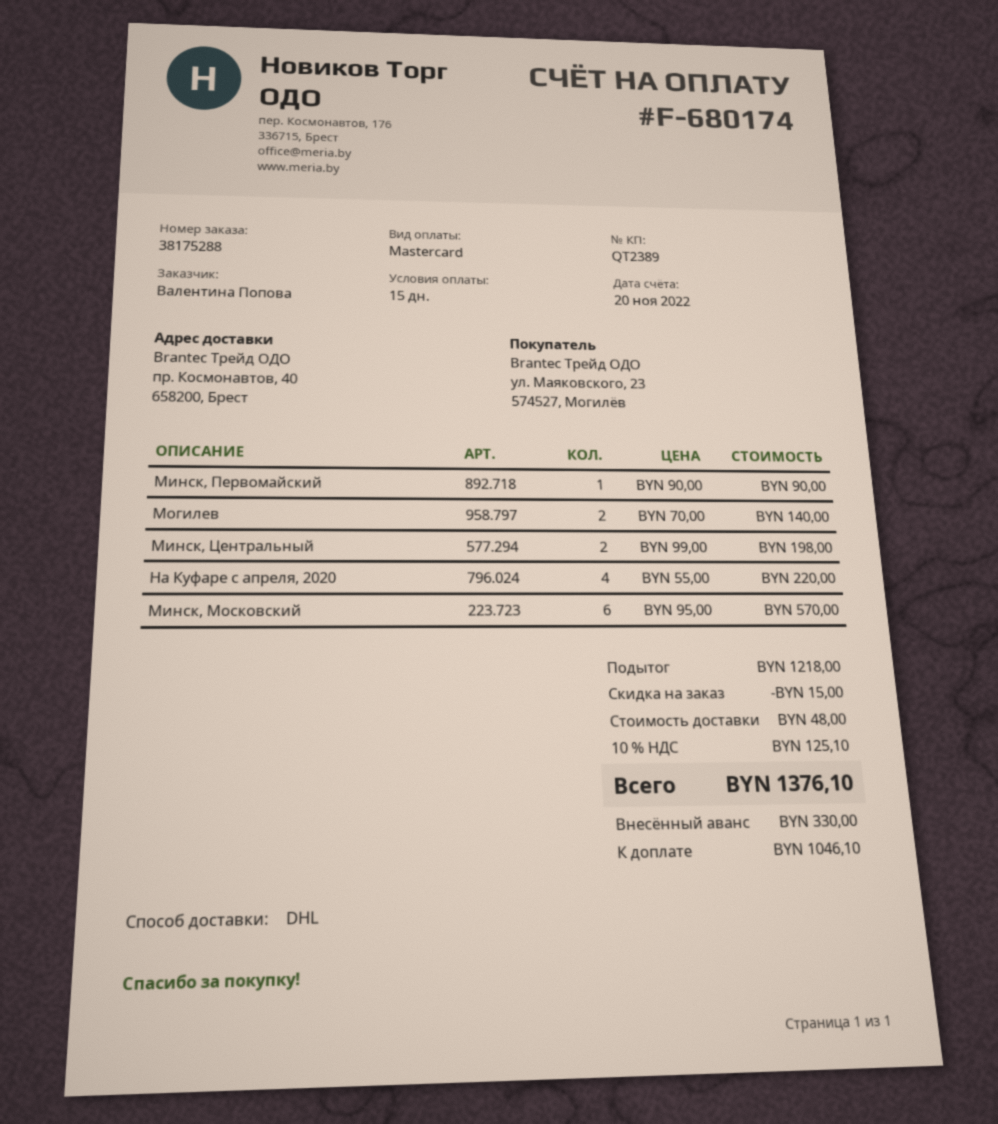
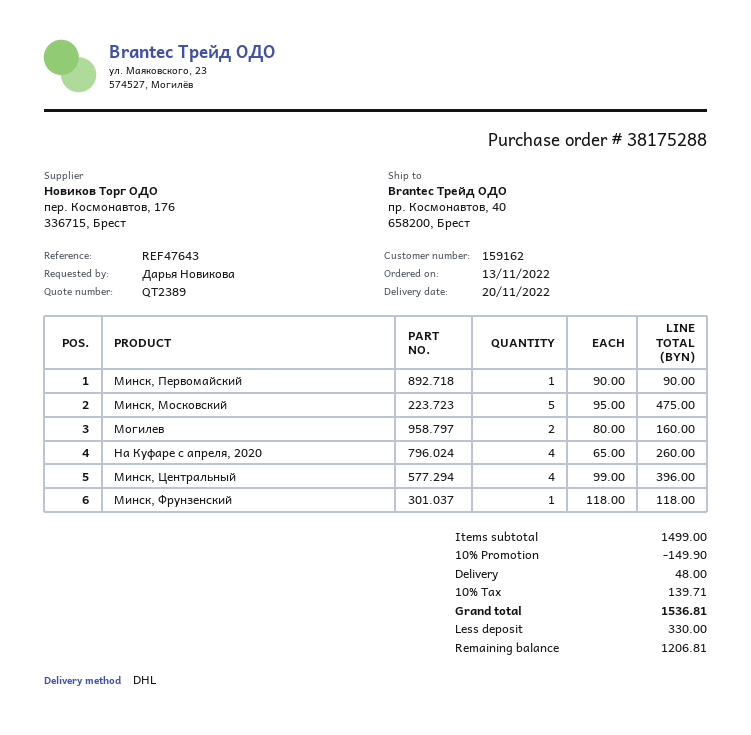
ordered by: Валентина Попова -> Дарья Новикова
Могилев: 2 x 70.00 = 140.00 -> 2 x 80.00 = 160.00
Минск, Центральный: 2 x 99.00 = 198.00 -> 4 x 99.00 = 396.00
На Куфаре с апреля, 2020: 4 x 55.00 = 220.00 -> 4 x 65.00 = 260.00
Минск, Московский: 6 x 95.00 = 570.00 -> 5 x 95.00 = 475.00
Минск, Фрунзенский: none -> 1 x 118.00 = 118.00
subtotal: 1218.00 -> 1499.00
discount: 15.00 -> 149.90
tax: 10% = 125.10 -> 10% = 139.71
total: 1376.10 -> 1536.81
balance: 1046.10 -> 1206.81

